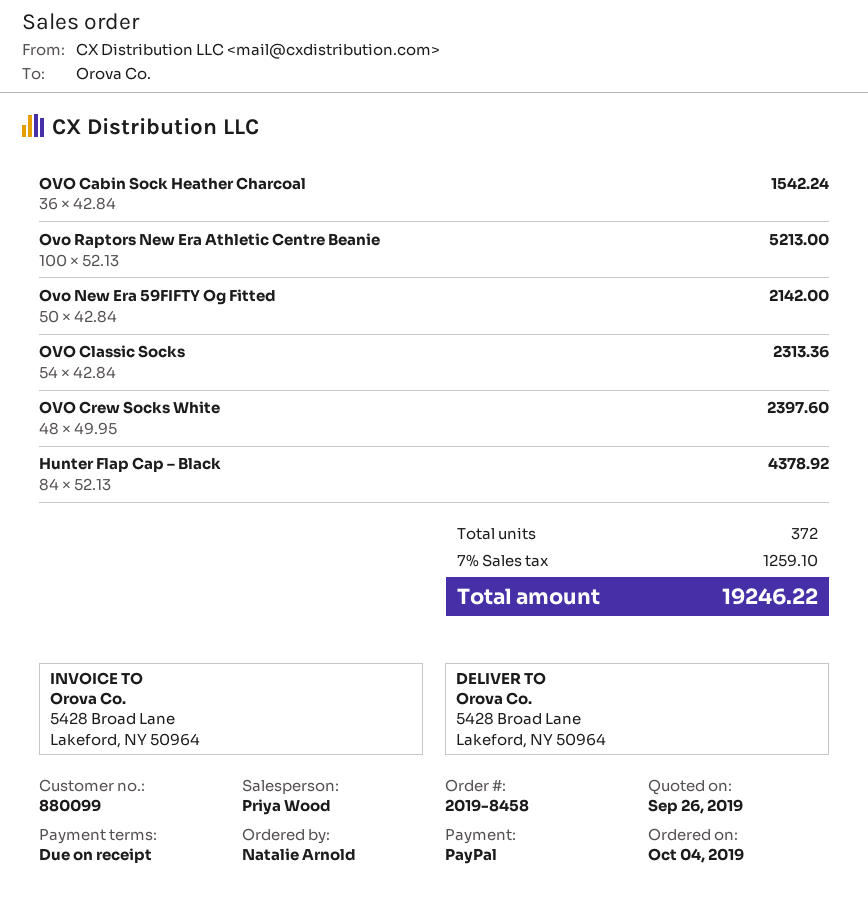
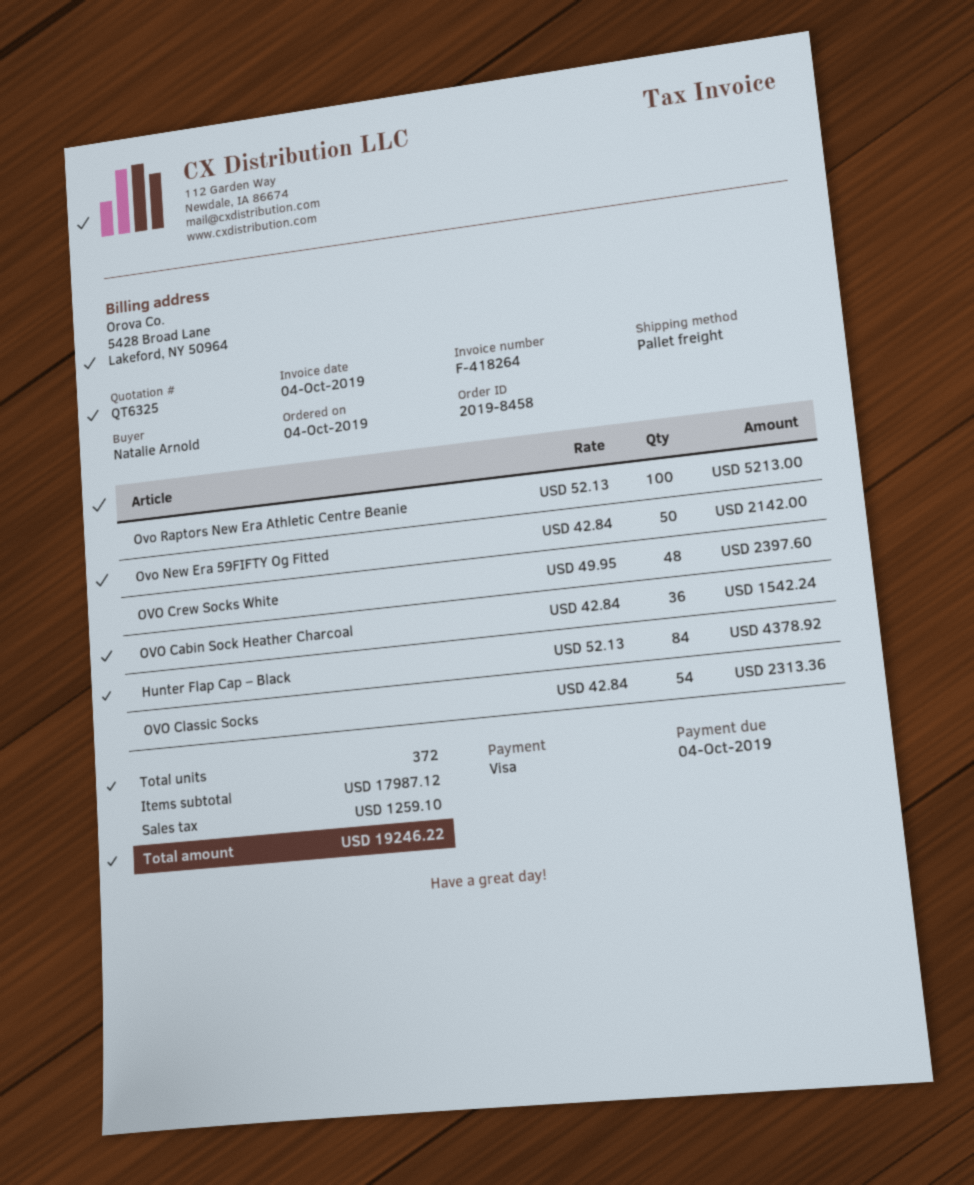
payment method: PayPal -> Visa

